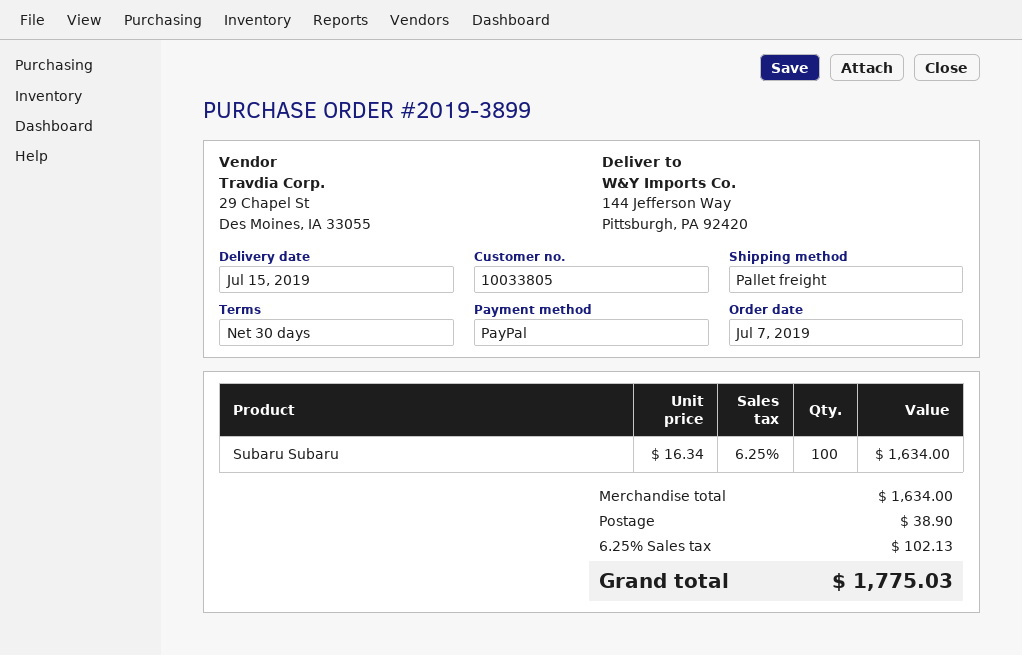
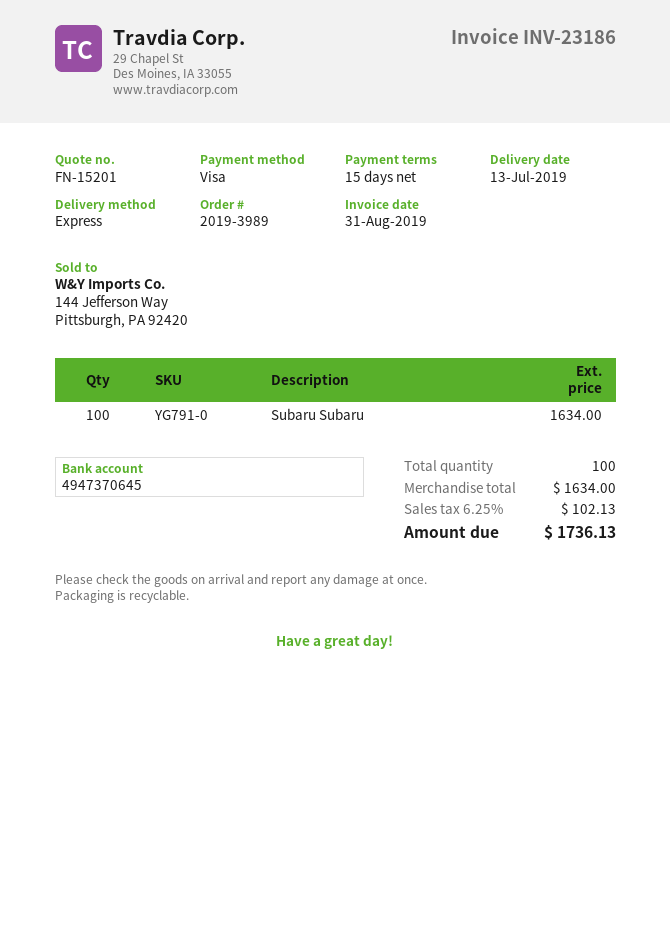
order number: 2019-3899 -> 2019-3989
delivery date: 2019-07-15 -> 2019-07-13
payment terms: 30 days -> 15 days
payment method: PayPal -> Visa
shipping method: pallet freight -> express
shipping: 38.90 -> none
total: 1775.03 -> 1736.13

